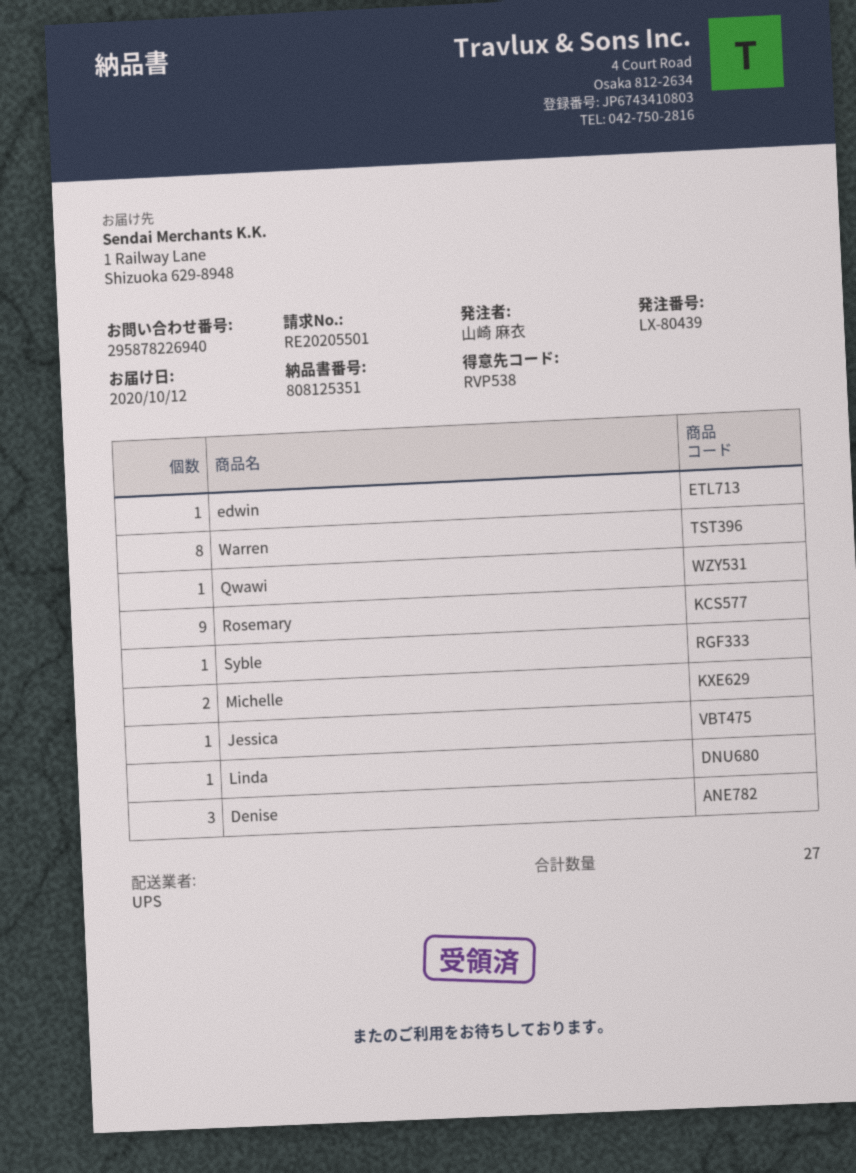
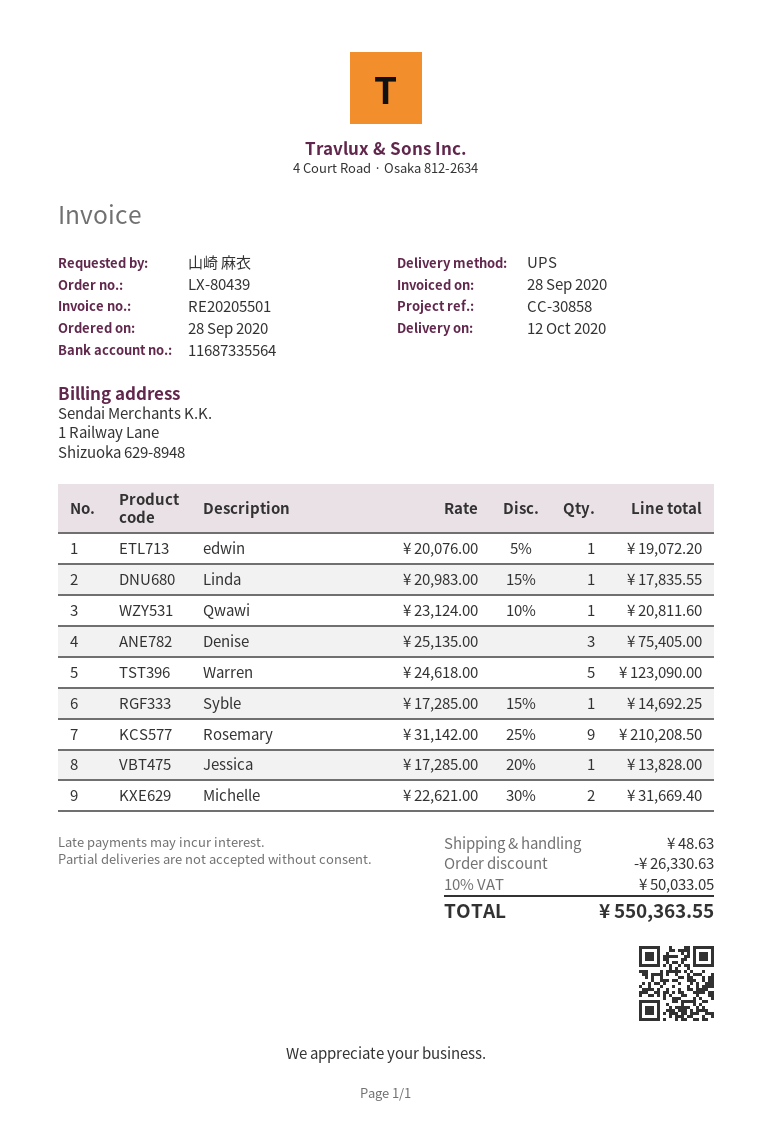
Warren: 8 -> 5

